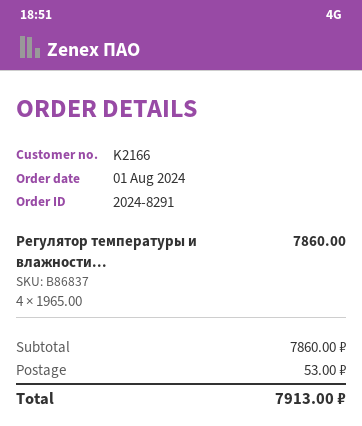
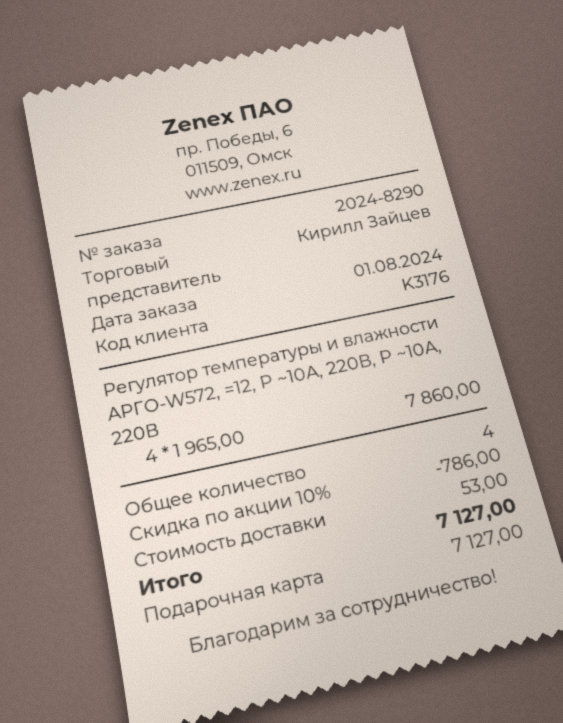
order number: 2024-8291 -> 2024-8290
customer number: K2166 -> K3176
discount: none -> 10% = 786.00
total: 7913.00 -> 7127.00

